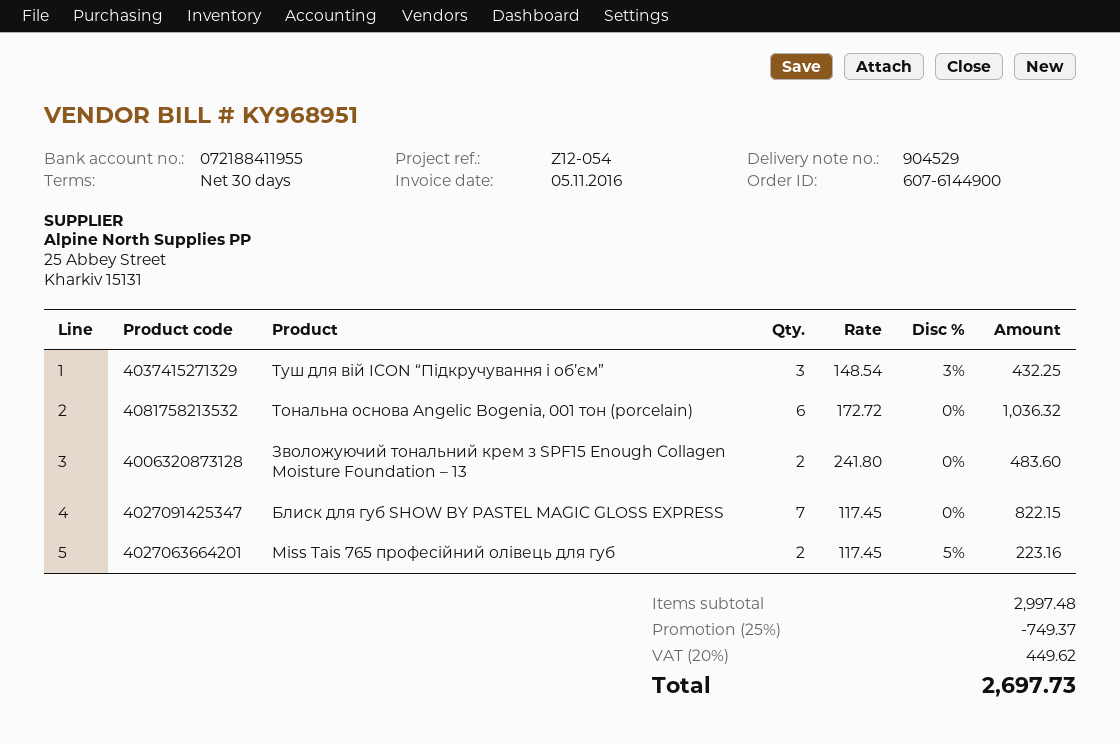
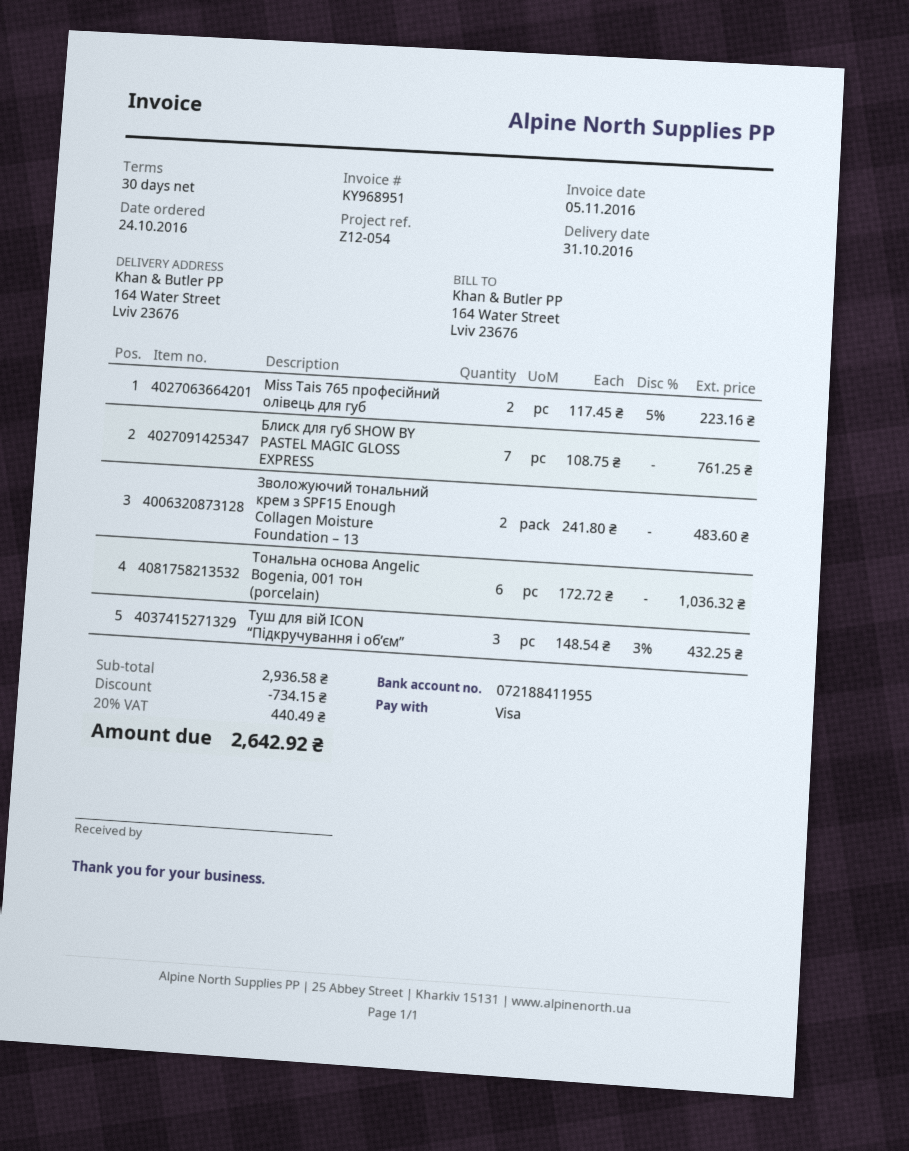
Блиск для губ SHOW BY PASTEL MAGIC GLOSS EXPRESS: 7 x 117.45 = 822.15 -> 7 x 108.75 = 761.25
subtotal: 2997.48 -> 2936.58
discount: 749.37 -> 734.15
tax: 20% = 449.62 -> 20% = 440.49
total: 2697.73 -> 2642.92

